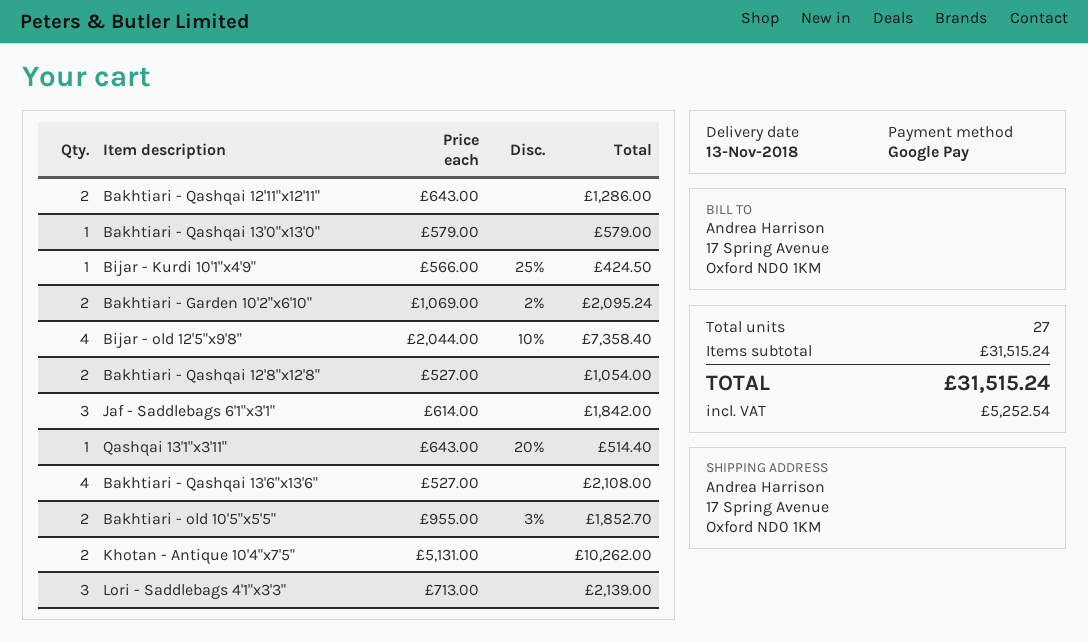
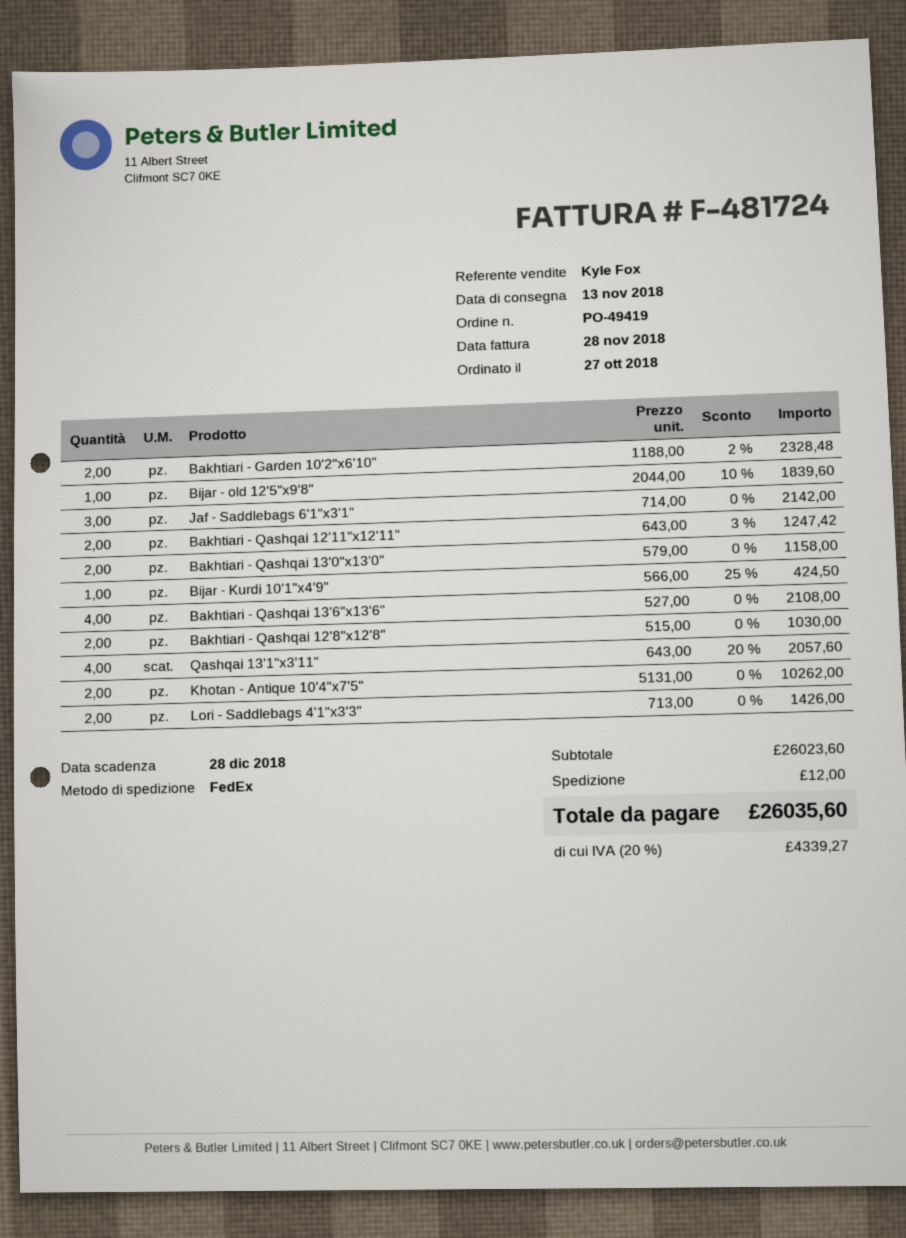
Bakhtiari - Qashqai 12'11"x12'11": 2 x 643.00 = 1286.00 -> 2 x 643.00 - 3% = 1247.42
Bakhtiari - Qashqai 13'0"x13'0": 1 x 579.00 = 579.00 -> 2 x 579.00 = 1158.00
Bakhtiari - Garden 10'2"x6'10": 2 x 1069.00 - 2% = 2095.24 -> 2 x 1188.00 - 2% = 2328.48
Bijar - old 12'5"x9'8": 4 x 2044.00 - 10% = 7358.40 -> 1 x 2044.00 - 10% = 1839.60
Bakhtiari - Qashqai 12'8"x12'8": 2 x 527.00 = 1054.00 -> 2 x 515.00 = 1030.00
Jaf - Saddlebags 6'1"x3'1": 3 x 614.00 = 1842.00 -> 3 x 714.00 = 2142.00
Qashqai 13'1"x3'11": 1 x 643.00 - 20% = 514.40 -> 4 x 643.00 - 20% = 2057.60
Bakhtiari - old 10'5"x5'5": 2 x 955.00 - 3% = 1852.70 -> none
Lori - Saddlebags 4'1"x3'3": 3 x 713.00 = 2139.00 -> 2 x 713.00 = 1426.00
subtotal: 31515.24 -> 26023.60
shipping: none -> 12.00
tax: 5252.54 -> 4339.27
total: 31515.24 -> 26035.60

